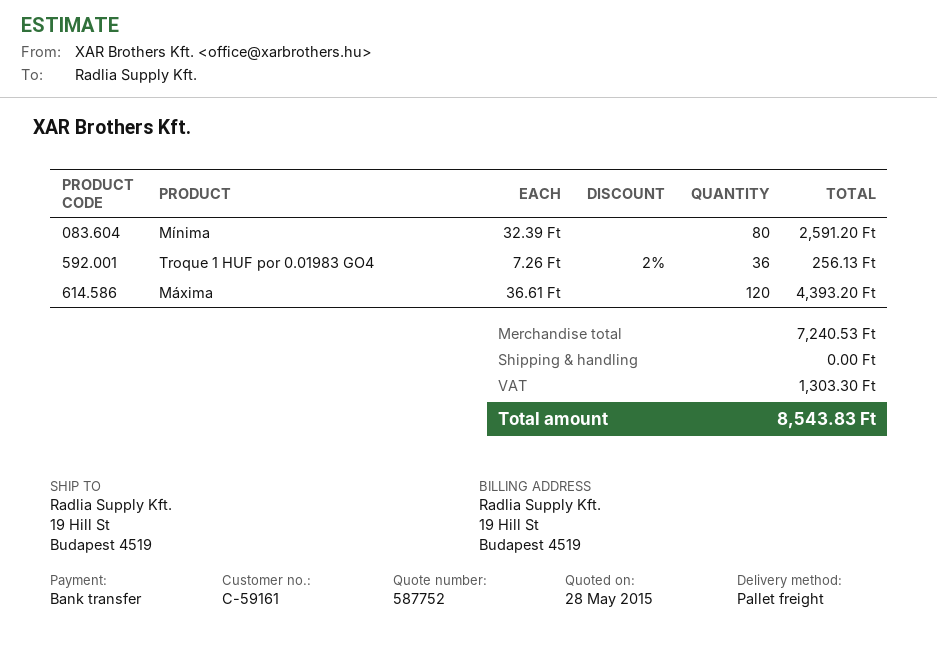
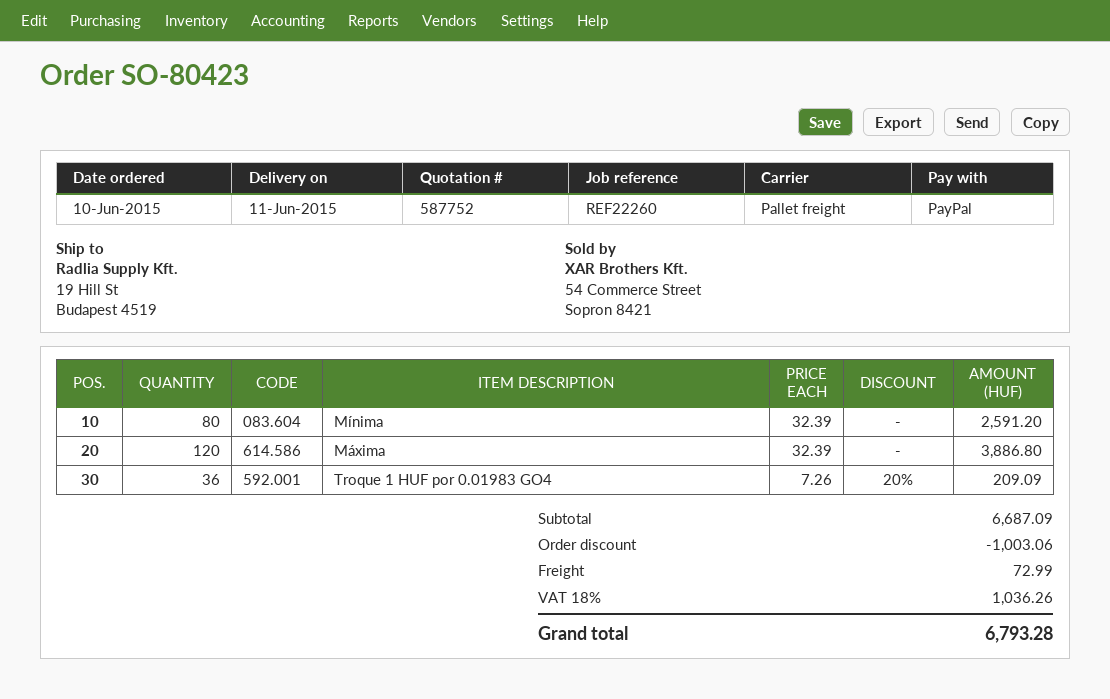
payment method: bank transfer -> PayPal
Troque 1 HUF por 0.01983 GO4: 36 x 7.26 - 2% = 256.13 -> 36 x 7.26 - 20% = 209.09
Máxima: 120 x 36.61 = 4393.20 -> 120 x 32.39 = 3886.80
subtotal: 7240.53 -> 6687.09
discount: none -> 1003.06
shipping: 0.00 -> 72.99
tax: 1303.30 -> 1036.26
total: 8543.83 -> 6793.28

